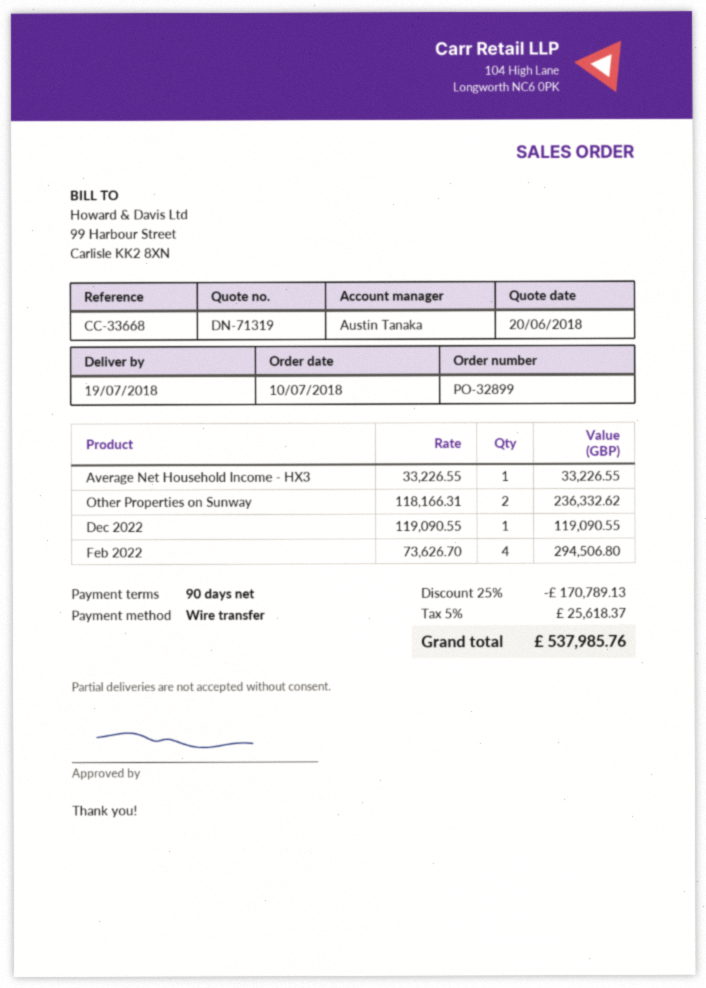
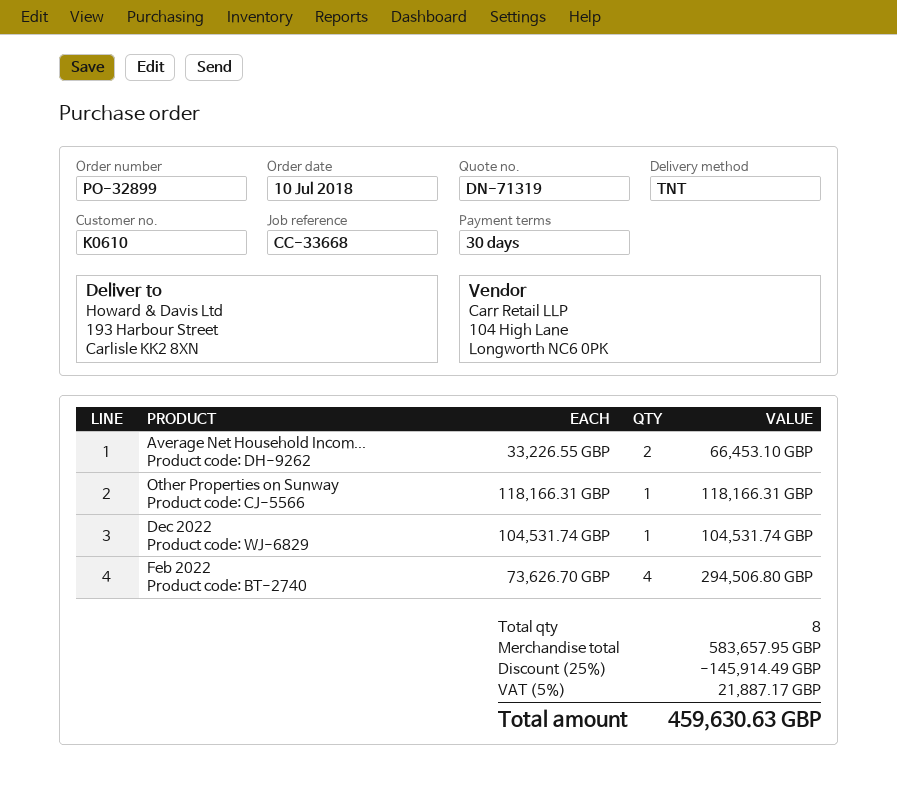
payment terms: 90 days -> 30 days
Average Net Household Income - HX3: 1 x 33226.55 = 33226.55 -> 2 x 33226.55 = 66453.10
Other Properties on Sunway: 2 x 118166.31 = 236332.62 -> 1 x 118166.31 = 118166.31
Dec 2022: 1 x 119090.55 = 119090.55 -> 1 x 104531.74 = 104531.74
discount: 25% = 170789.13 -> 25% = 145914.49
tax: 5% = 25618.37 -> 5% = 21887.17
total: 537985.76 -> 459630.63

